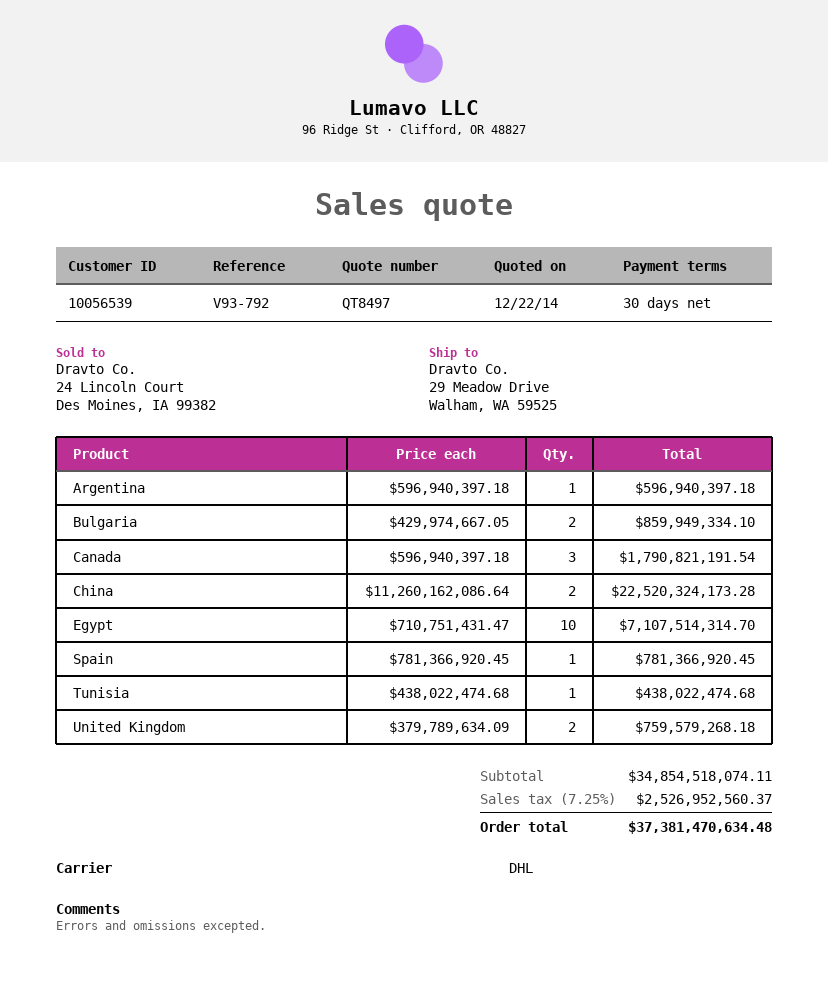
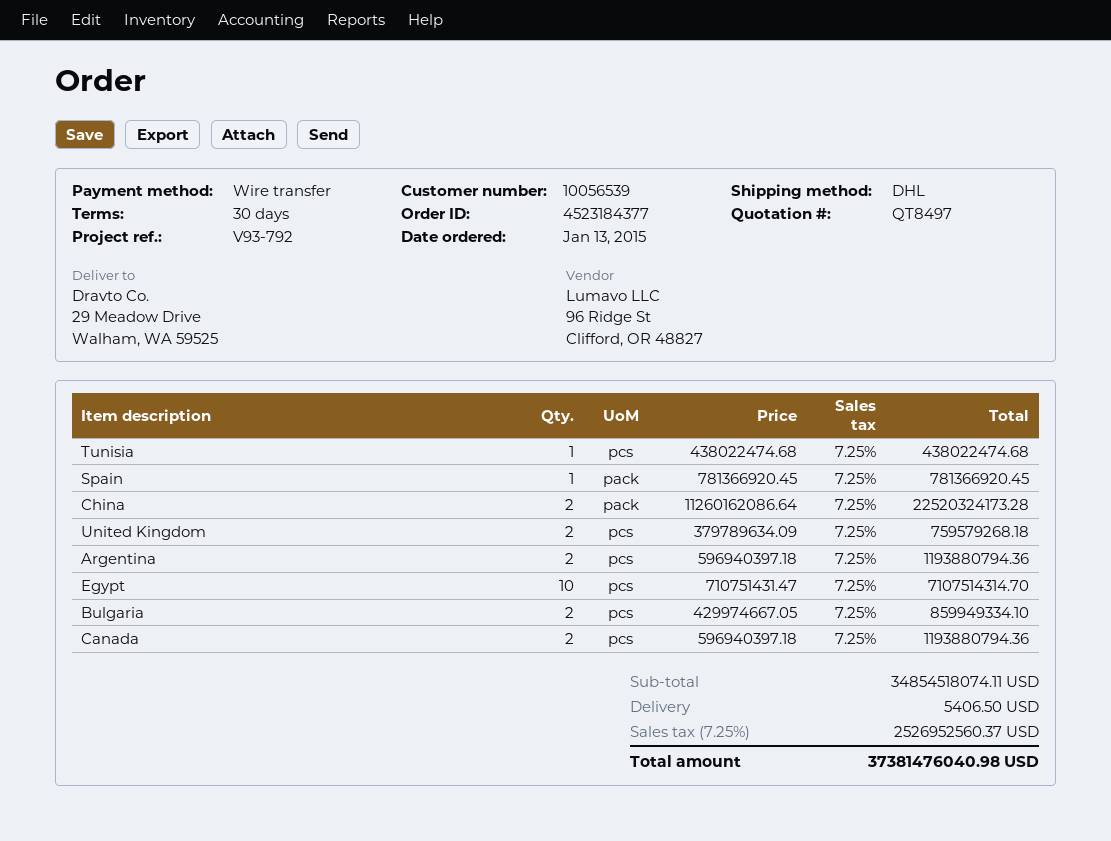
Argentina: 1 x 596940397.18 = 596940397.18 -> 2 x 596940397.18 = 1193880794.36
Canada: 3 x 596940397.18 = 1790821191.54 -> 2 x 596940397.18 = 1193880794.36
shipping: none -> 5406.50
total: 37381470634.48 -> 37381476040.98

